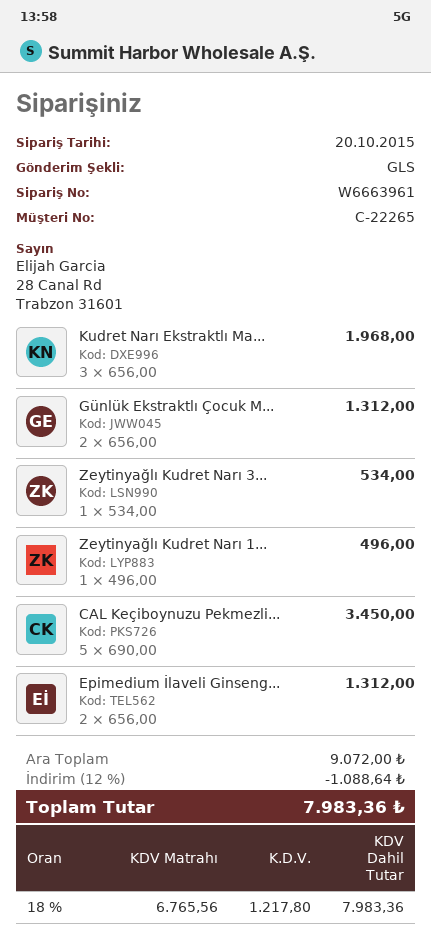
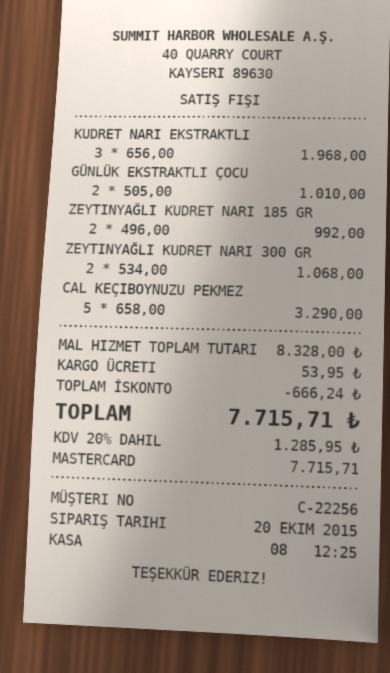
customer number: C-22265 -> C-22256
Günlük Ekstraktlı Çocuk M...: 2 x 656.00 = 1312.00 -> 2 x 505.00 = 1010.00
Zeytinyağlı Kudret Narı 3...: 1 x 534.00 = 534.00 -> 2 x 534.00 = 1068.00
Zeytinyağlı Kudret Narı 1...: 1 x 496.00 = 496.00 -> 2 x 496.00 = 992.00
CAL Keçiboynuzu Pekmezli...: 5 x 690.00 = 3450.00 -> 5 x 658.00 = 3290.00
Epimedium İlaveli Ginseng...: 2 x 656.00 = 1312.00 -> none
subtotal: 9072.00 -> 8328.00
discount: 1088.64 -> 666.24
shipping: none -> 53.95
tax: 18% = 1217.80 -> 20% = 1285.95
total: 7983.36 -> 7715.71

